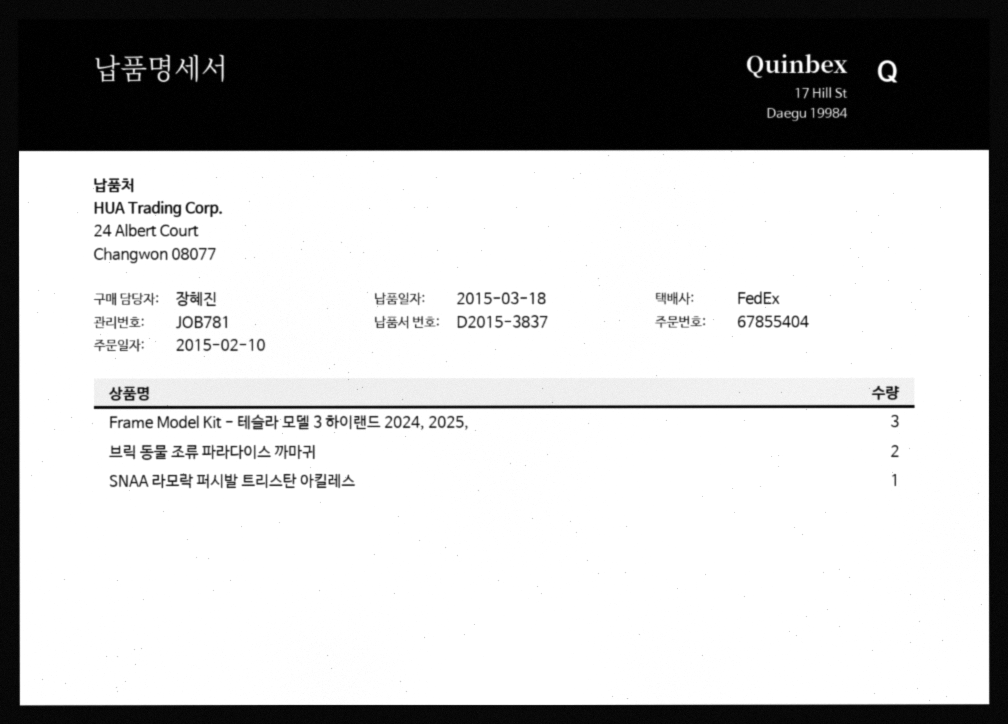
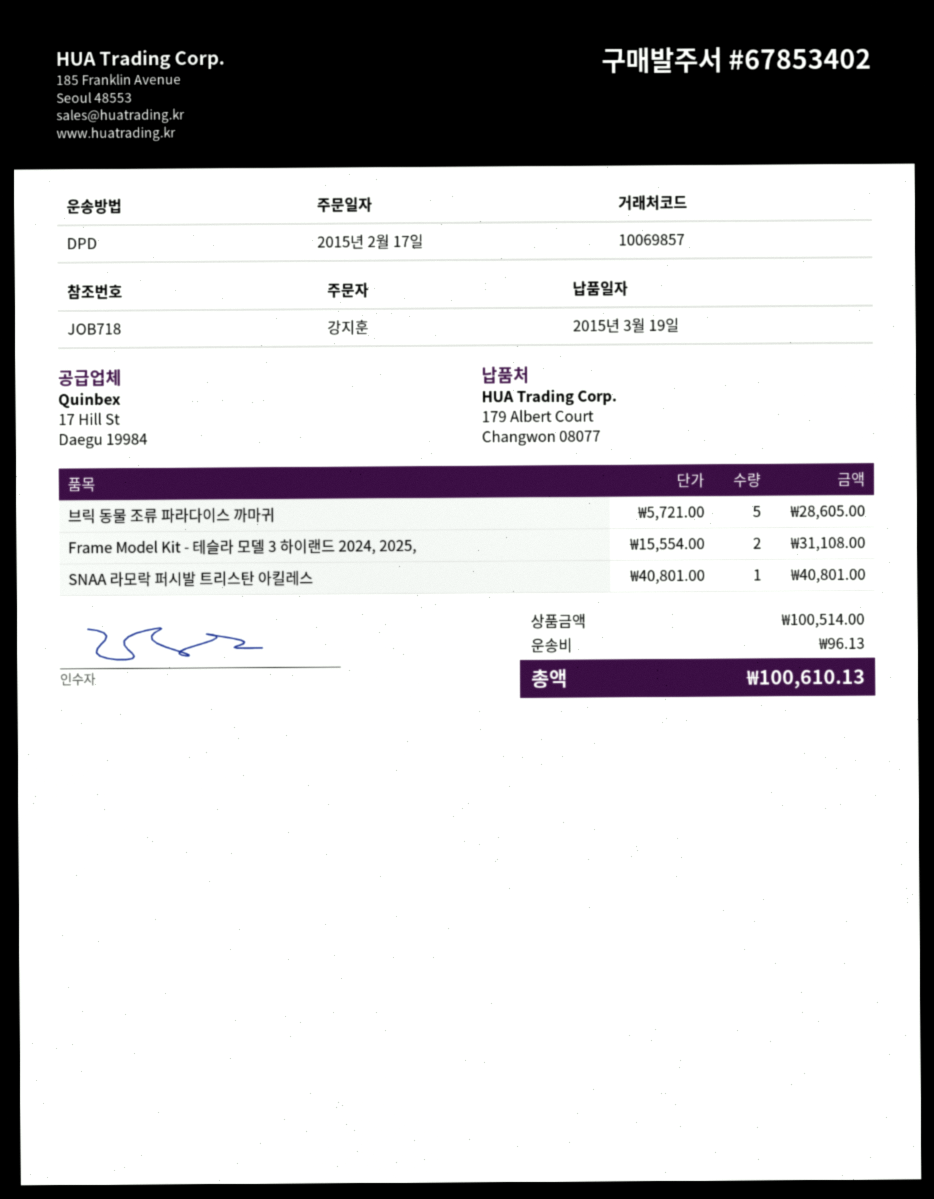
order number: 67855404 -> 67853402
order date: 2015-02-10 -> 2015-02-17
delivery date: 2015-03-18 -> 2015-03-19
reference: JOB781 -> JOB718
ordered by: 장혜진 -> 강지훈
shipping method: FedEx -> DPD
ship to: 24 Albert Court, Changwon 08077 -> 179 Albert Court, Changwon 08077
Frame Model Kit - 테슬라 모델 3 하이랜드 2024, 2025,: 3 -> 2
브릭 동물 조류 파라다이스 까마귀: 2 -> 5

